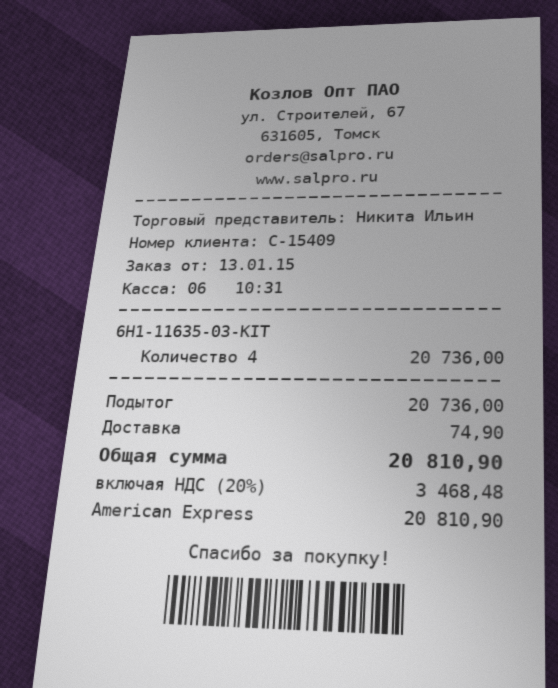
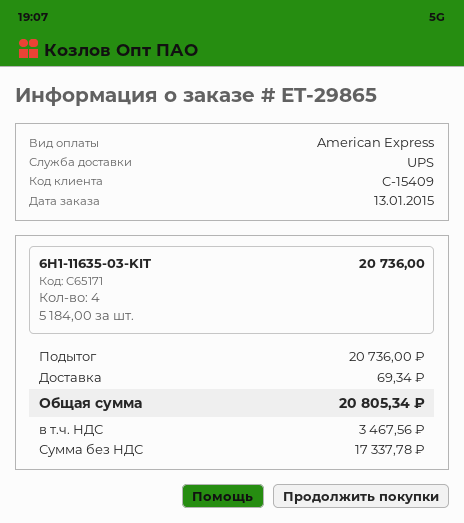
shipping: 74.90 -> 69.34
tax: 3468.48 -> 3467.56
total: 20810.90 -> 20805.34

